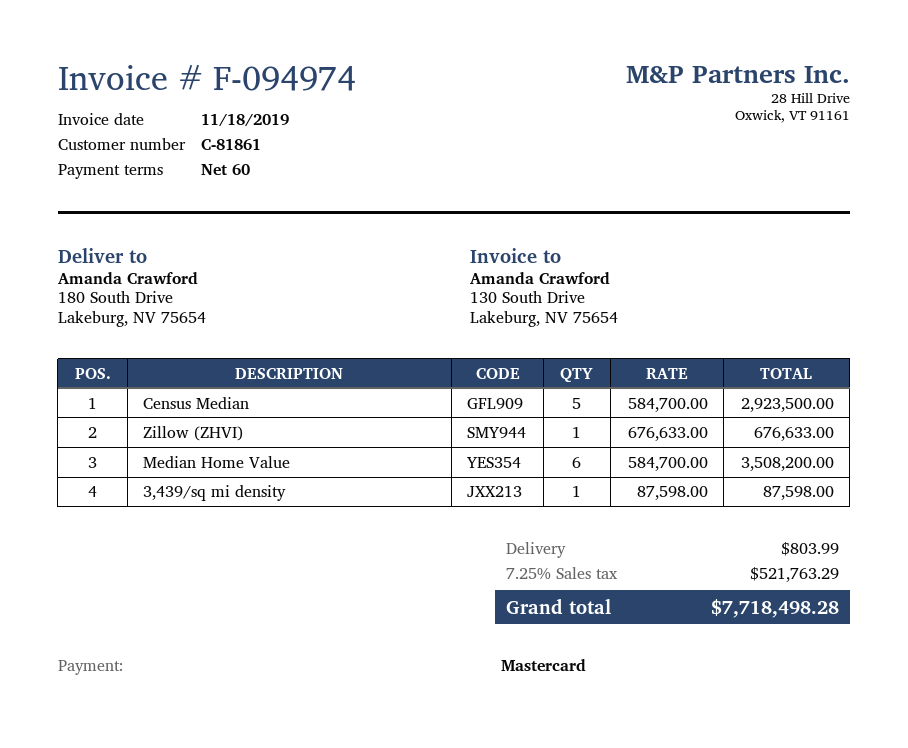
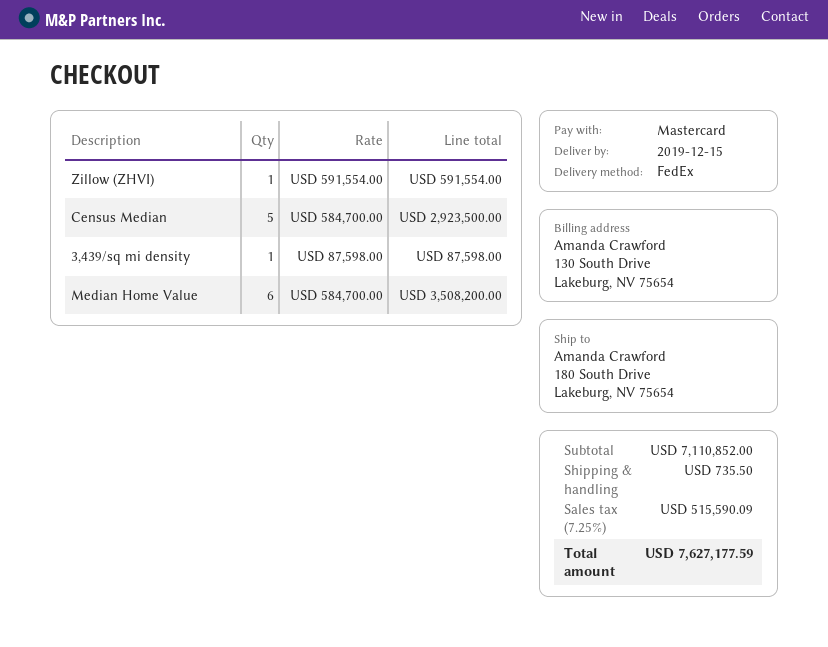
Zillow (ZHVI): 1 x 676633.00 = 676633.00 -> 1 x 591554.00 = 591554.00
shipping: 803.99 -> 735.50
tax: 7.25% = 521763.29 -> 7.25% = 515590.09
total: 7718498.28 -> 7627177.59

